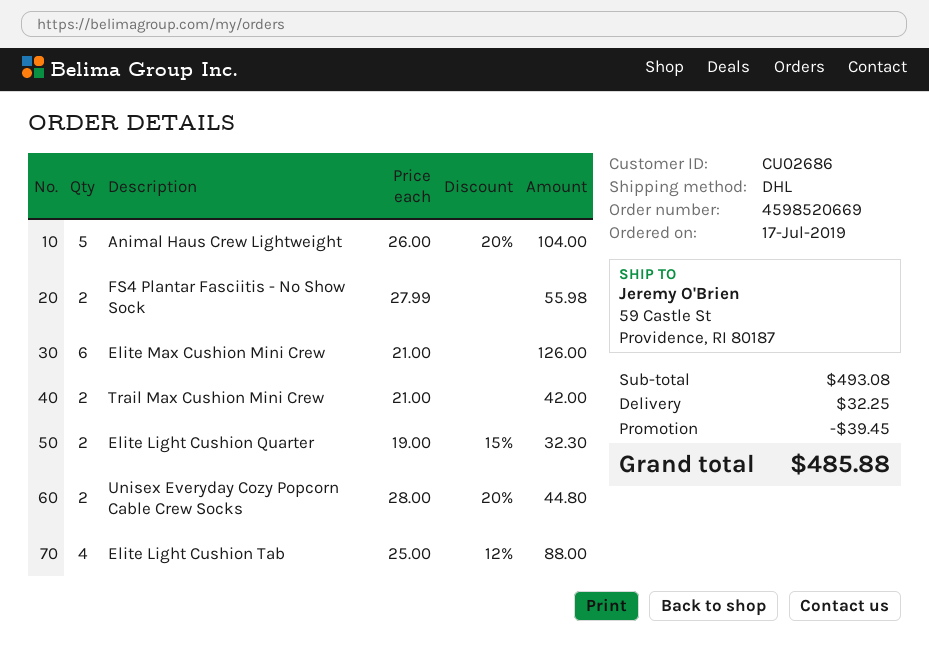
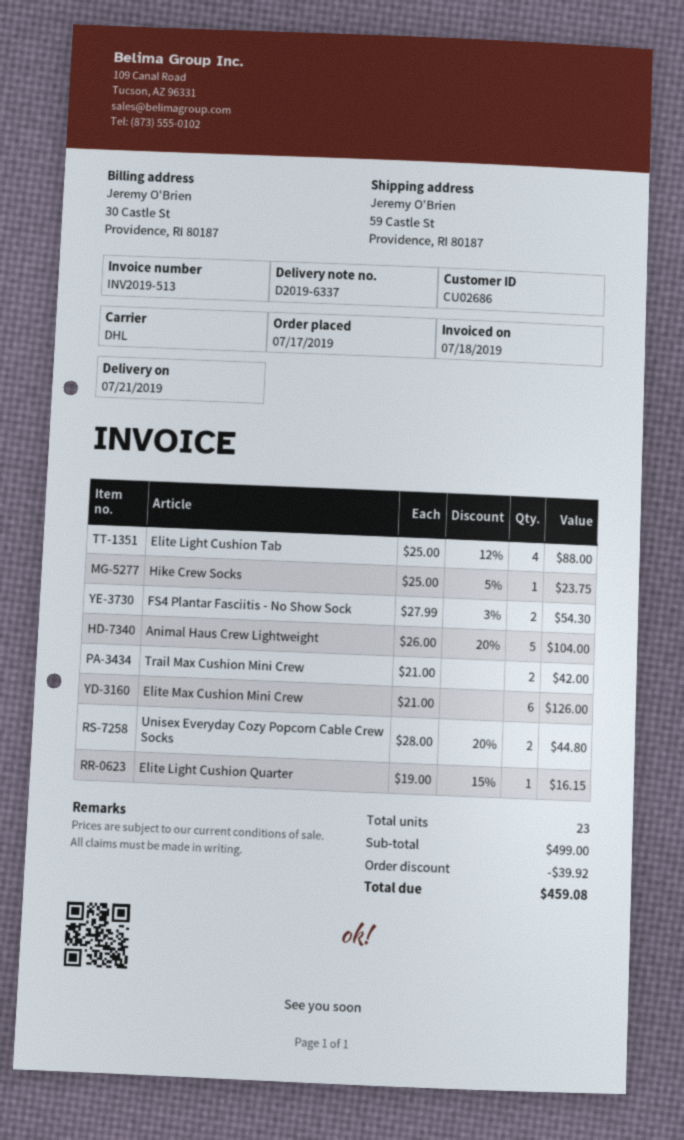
FS4 Plantar Fasciitis - No Show Sock: 2 x 27.99 = 55.98 -> 2 x 27.99 - 3% = 54.30
Elite Light Cushion Quarter: 2 x 19.00 - 15% = 32.30 -> 1 x 19.00 - 15% = 16.15
Hike Crew Socks: none -> 1 x 25.00 - 5% = 23.75
subtotal: 493.08 -> 499.00
discount: 39.45 -> 39.92
shipping: 32.25 -> none
total: 485.88 -> 459.08

